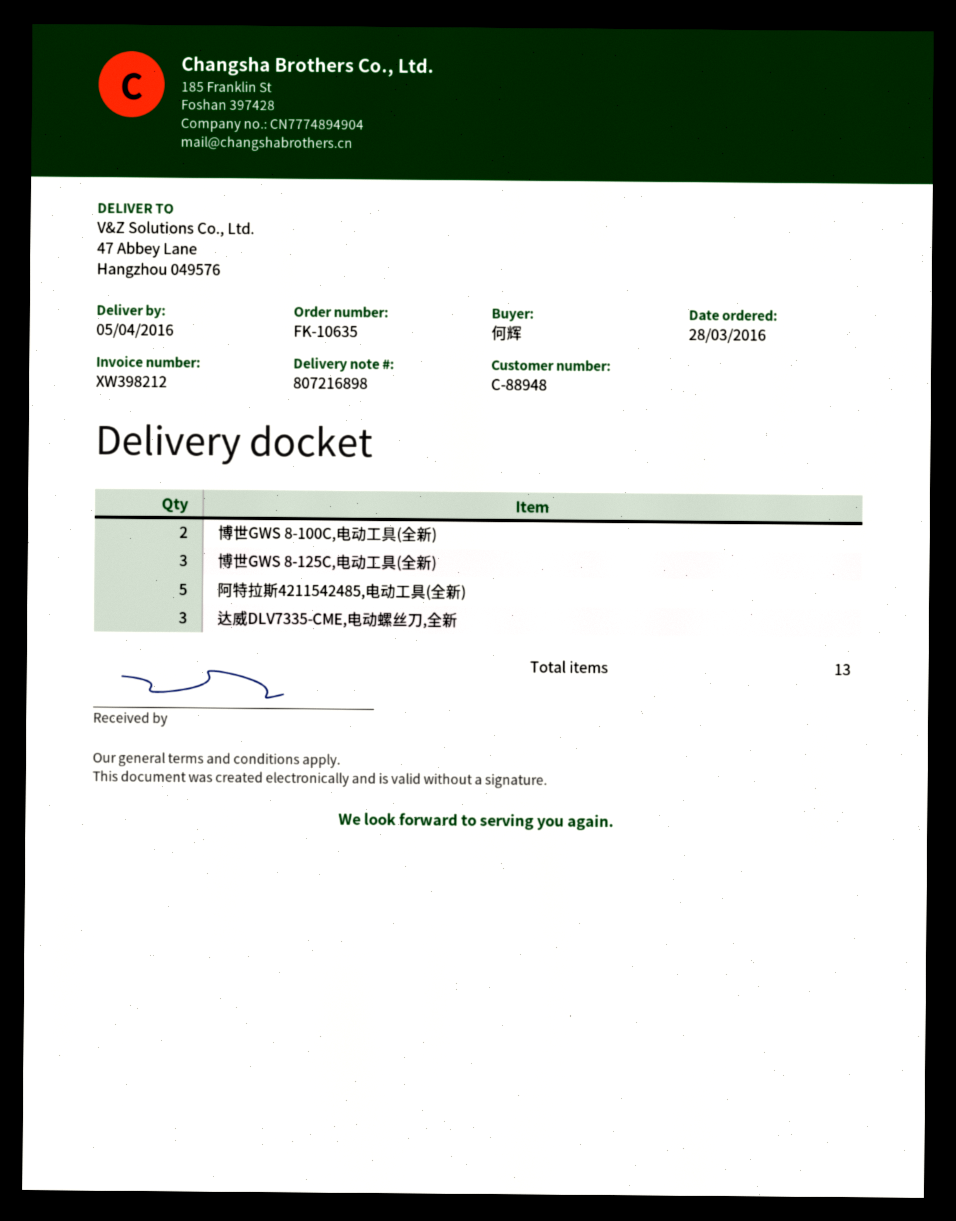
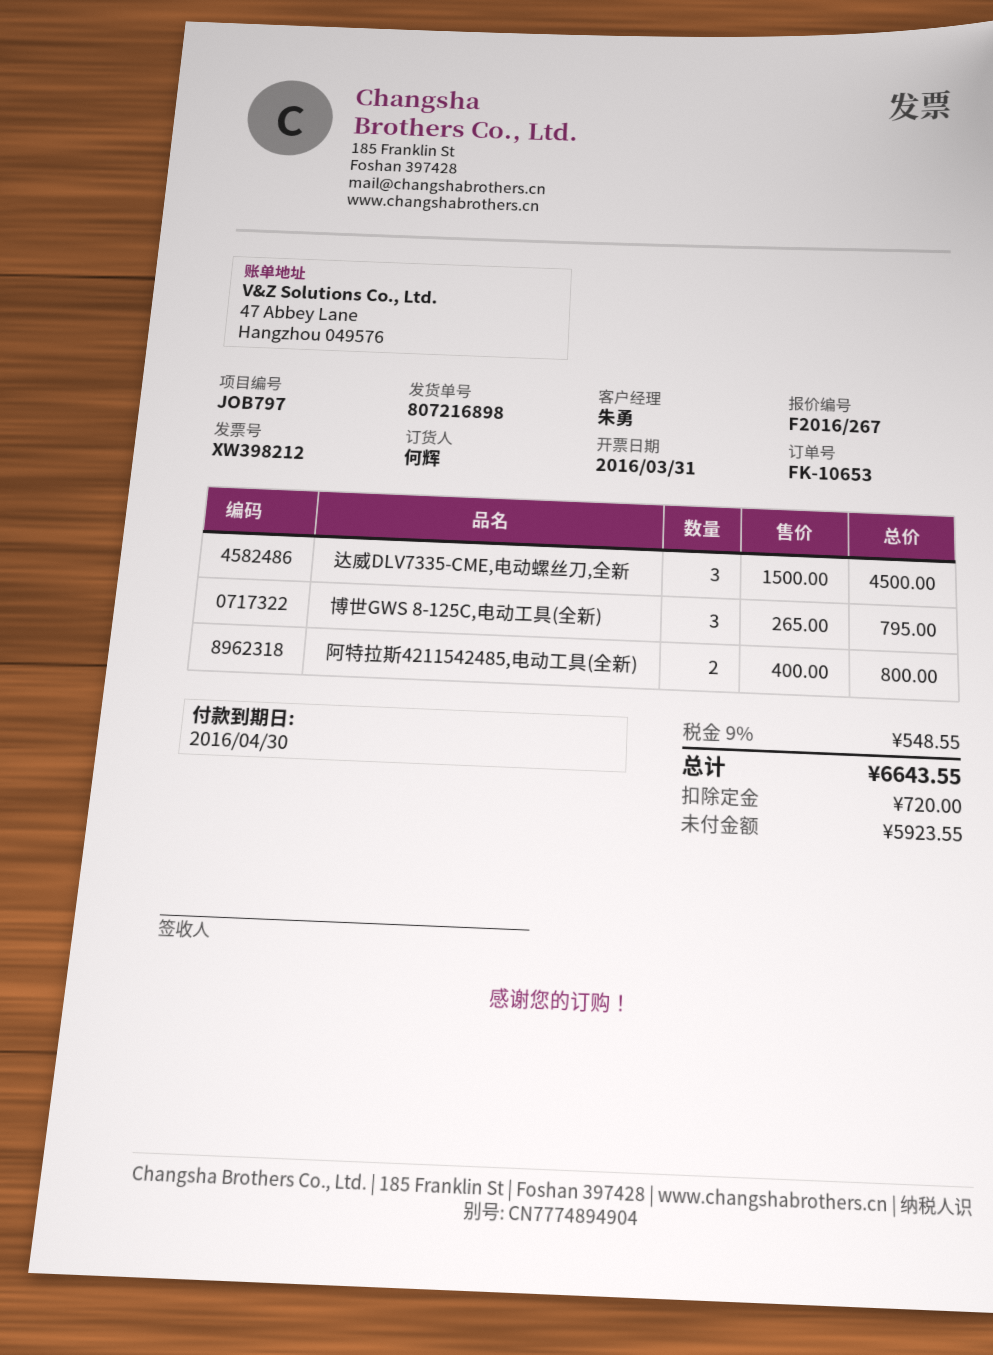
order number: FK-10635 -> FK-10653
博世GWS 8-100C,电动工具(全新): 2 -> none
阿特拉斯4211542485,电动工具(全新): 5 -> 2

